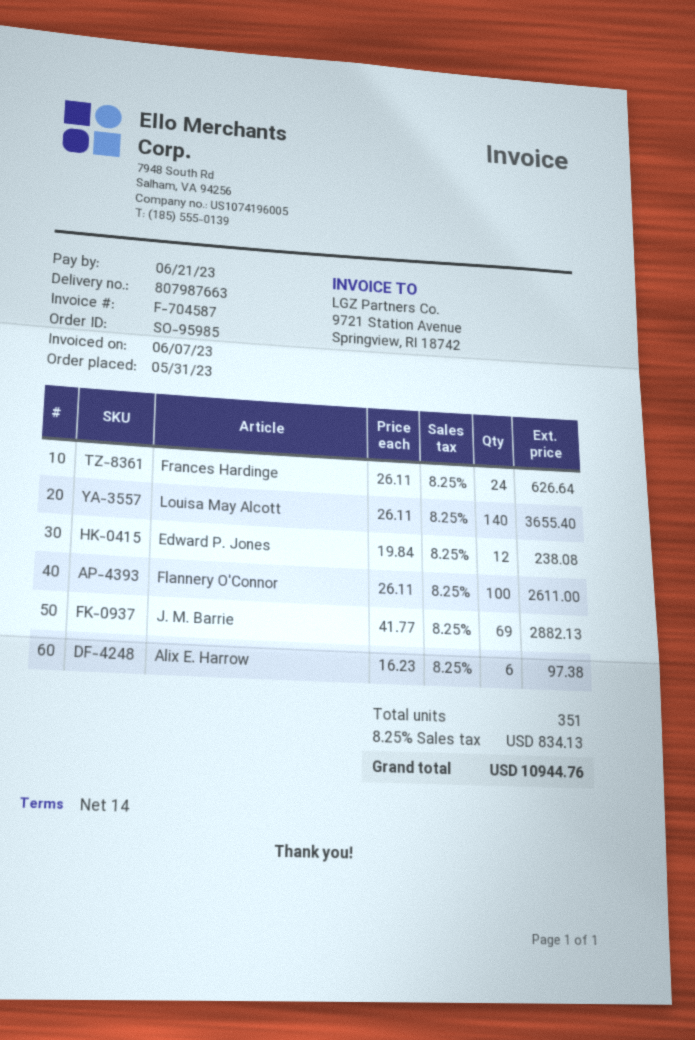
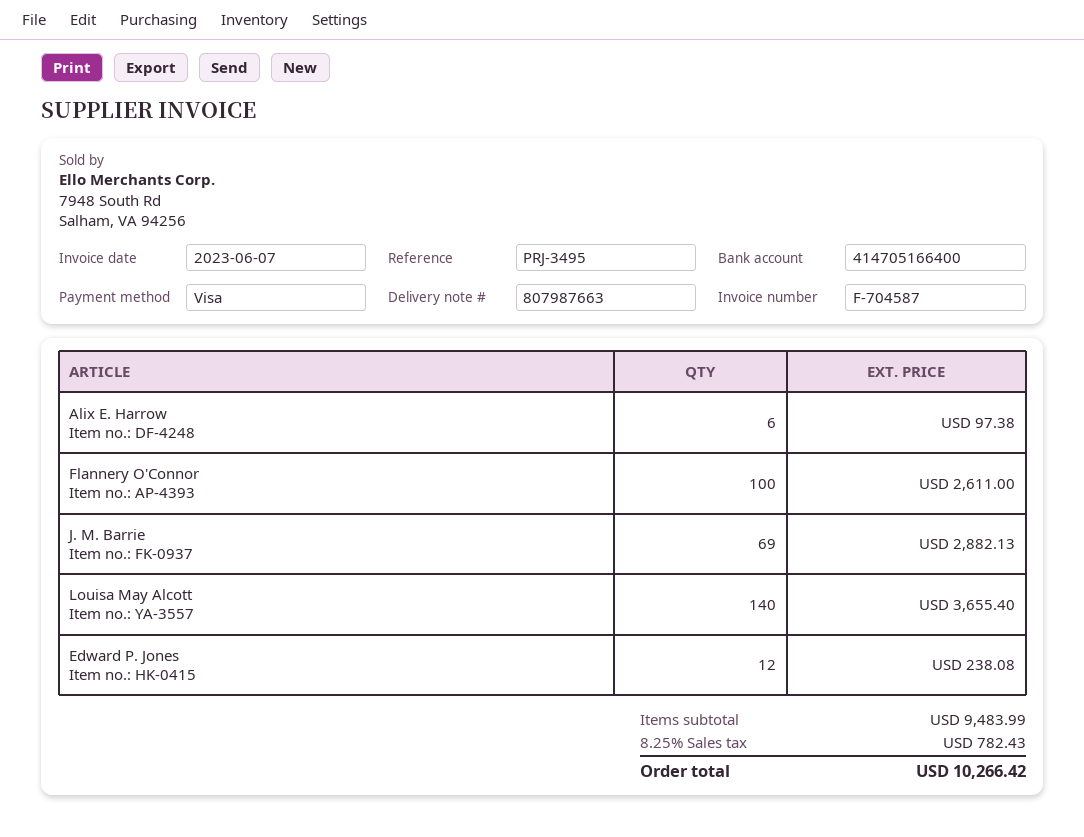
Frances Hardinge: 24 for 626.64 -> none
tax: 8.25% = 834.13 -> 8.25% = 782.43
total: 10944.76 -> 10266.42

